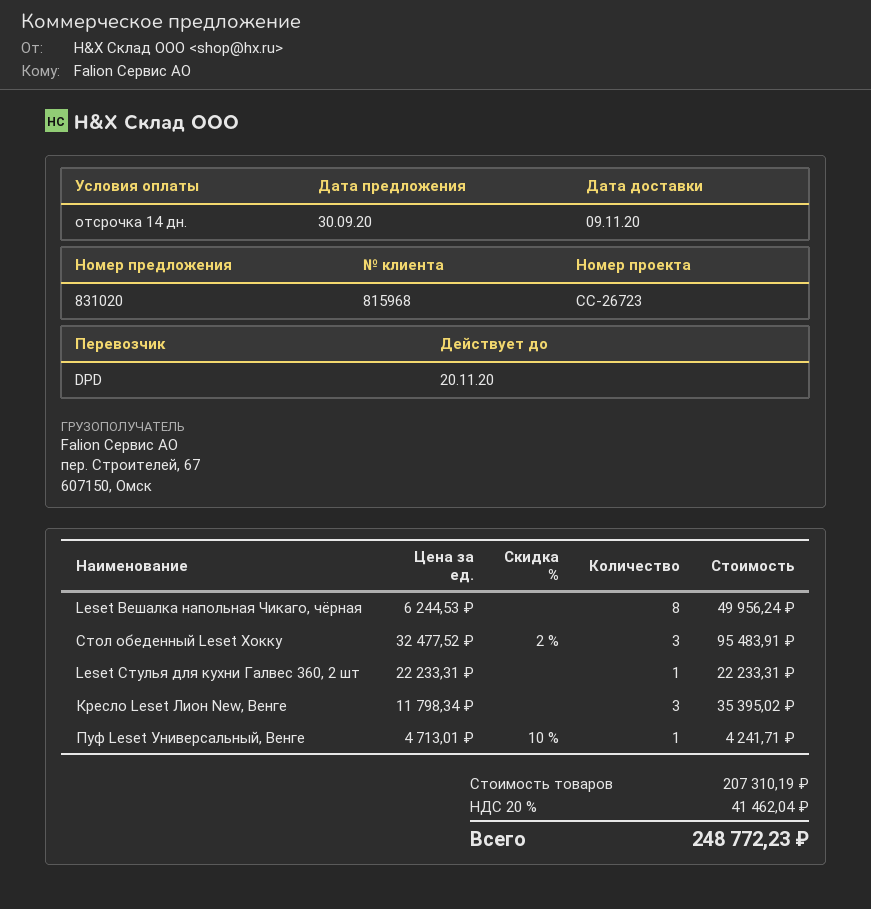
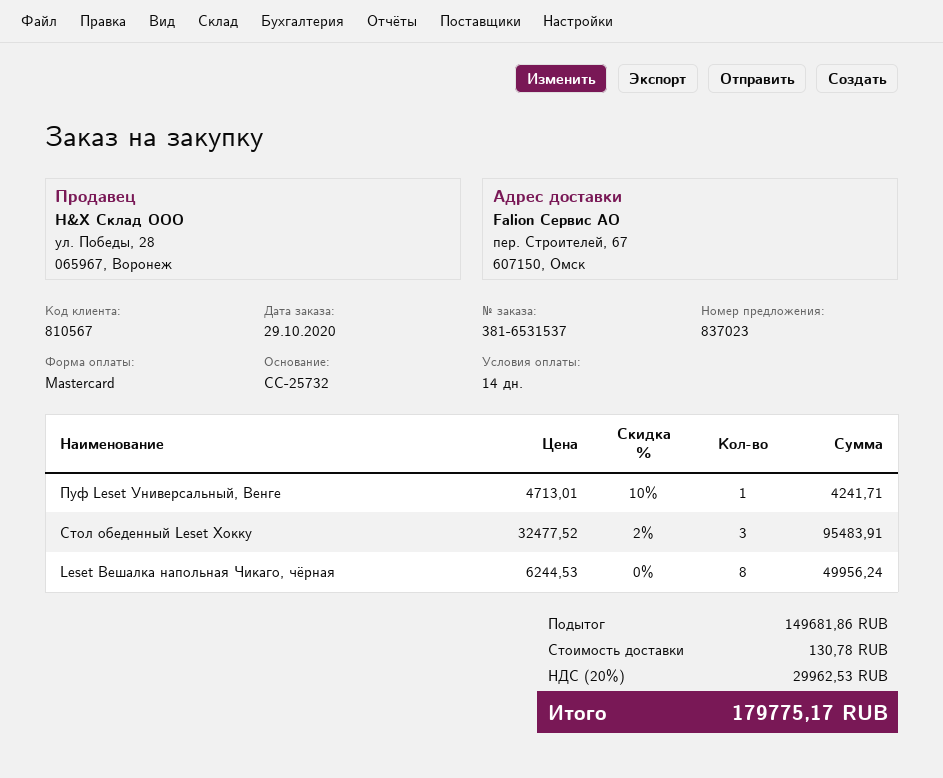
quote number: 831020 -> 837023
customer number: 815968 -> 810567
reference: CC-26723 -> CC-25732
Leset Стулья для кухни Галвес 360, 2 шт: 1 x 22233.31 = 22233.31 -> none
Кресло Leset Лион New, Венге: 3 x 11798.34 = 35395.02 -> none
subtotal: 207310.19 -> 149681.86
shipping: none -> 130.78
tax: 20% = 41462.04 -> 20% = 29962.53
total: 248772.23 -> 179775.17

